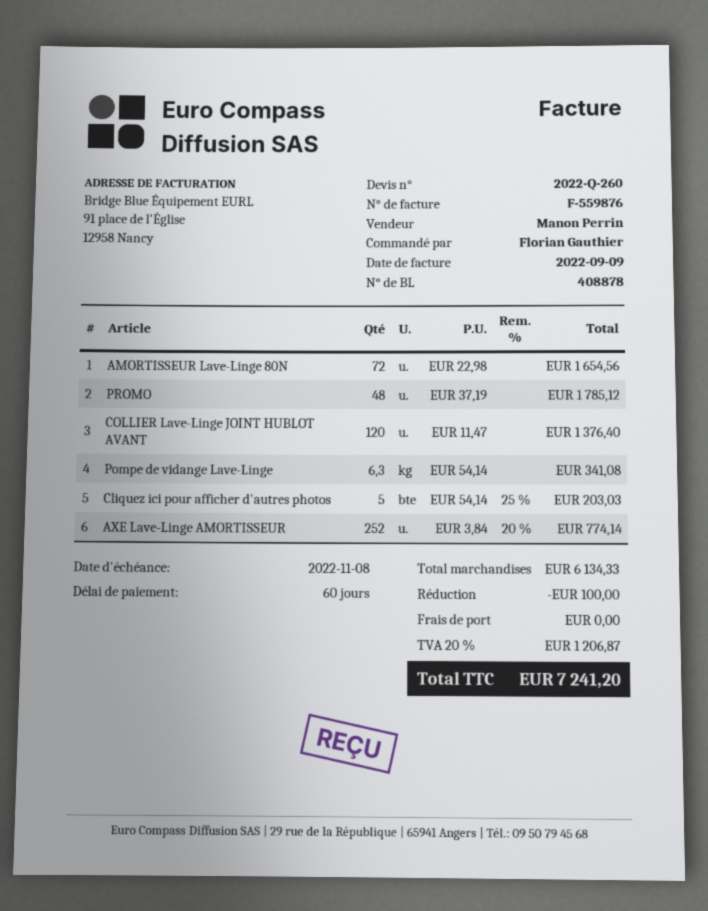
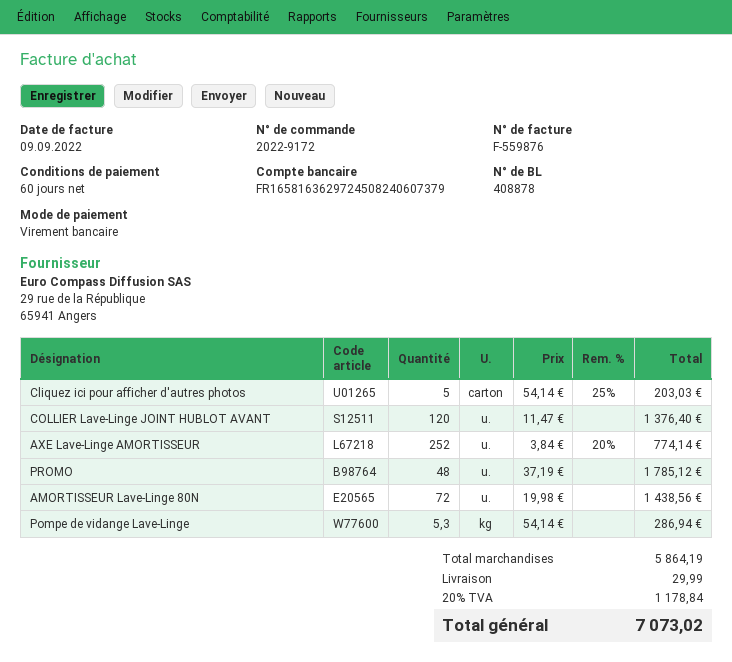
AMORTISSEUR Lave-Linge 80N: 72 x 22.98 = 1654.56 -> 72 x 19.98 = 1438.56
Pompe de vidange Lave-Linge: 6.3 x 54.14 = 341.08 -> 5.3 x 54.14 = 286.94
subtotal: 6134.33 -> 5864.19
discount: 100.00 -> none
shipping: 0.00 -> 29.99
tax: 20% = 1206.87 -> 20% = 1178.84
total: 7241.20 -> 7073.02

